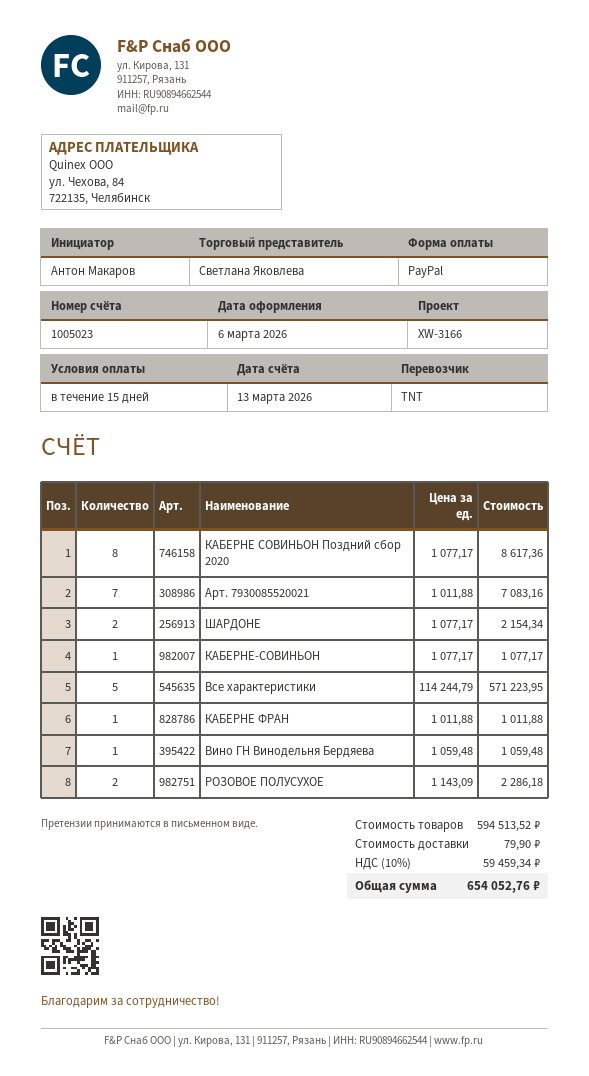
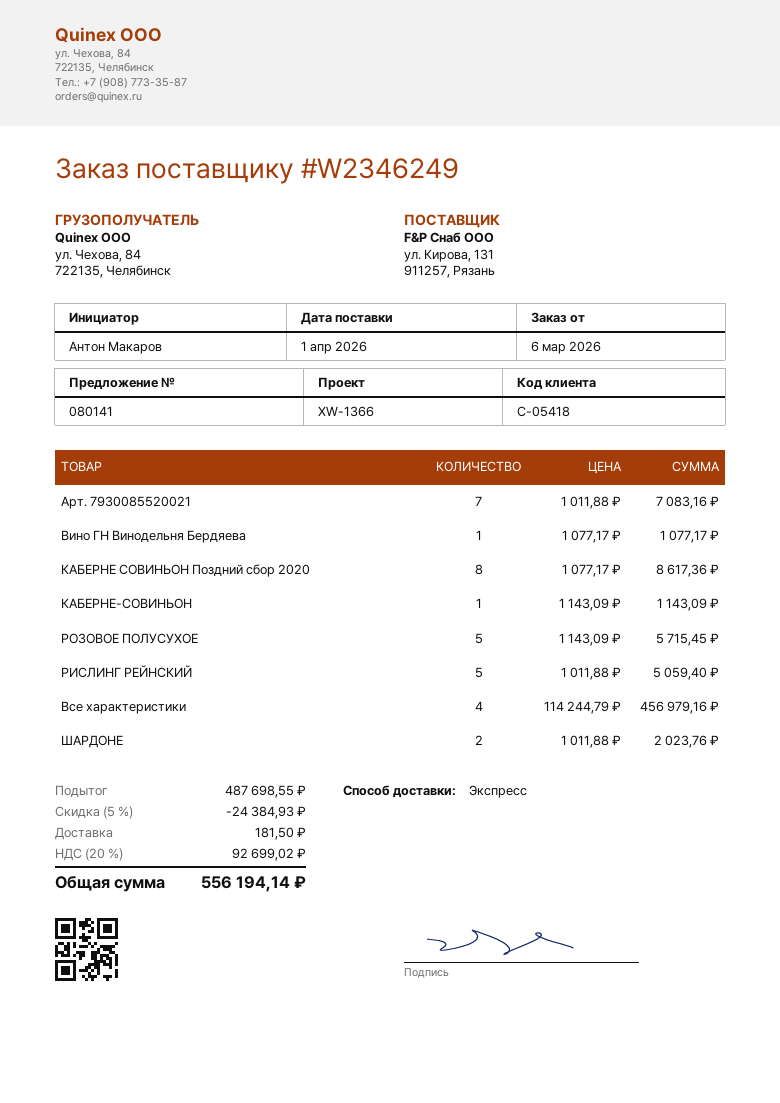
reference: XW-3166 -> XW-1366
shipping method: TNT -> express
ШАРДОНЕ: 2 x 1077.17 = 2154.34 -> 2 x 1011.88 = 2023.76
КАБЕРНЕ-СОВИНЬОН: 1 x 1077.17 = 1077.17 -> 1 x 1143.09 = 1143.09
Все характеристики: 5 x 114244.79 = 571223.95 -> 4 x 114244.79 = 456979.16
КАБЕРНЕ ФРАН: 1 x 1011.88 = 1011.88 -> none
Вино ГН Винодельня Бердяева: 1 x 1059.48 = 1059.48 -> 1 x 1077.17 = 1077.17
РОЗОВОЕ ПОЛУСУХОЕ: 2 x 1143.09 = 2286.18 -> 5 x 1143.09 = 5715.45
РИСЛИНГ РЕЙНСКИЙ: none -> 5 x 1011.88 = 5059.40
subtotal: 594513.52 -> 487698.55
discount: none -> 5% = 24384.93
shipping: 79.90 -> 181.50
tax: 10% = 59459.34 -> 20% = 92699.02
total: 654052.76 -> 556194.14

